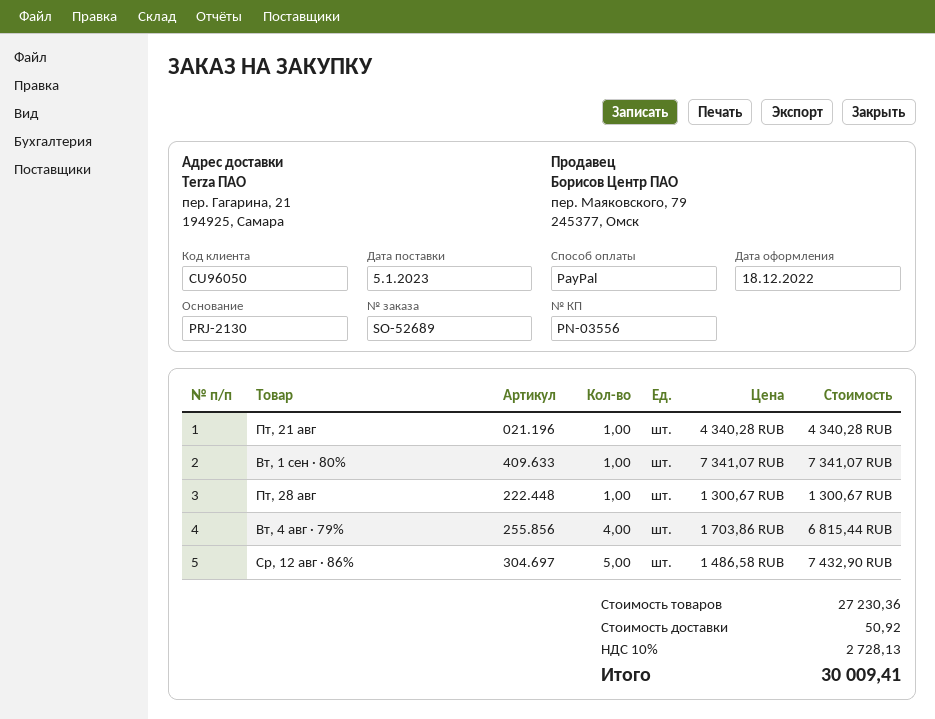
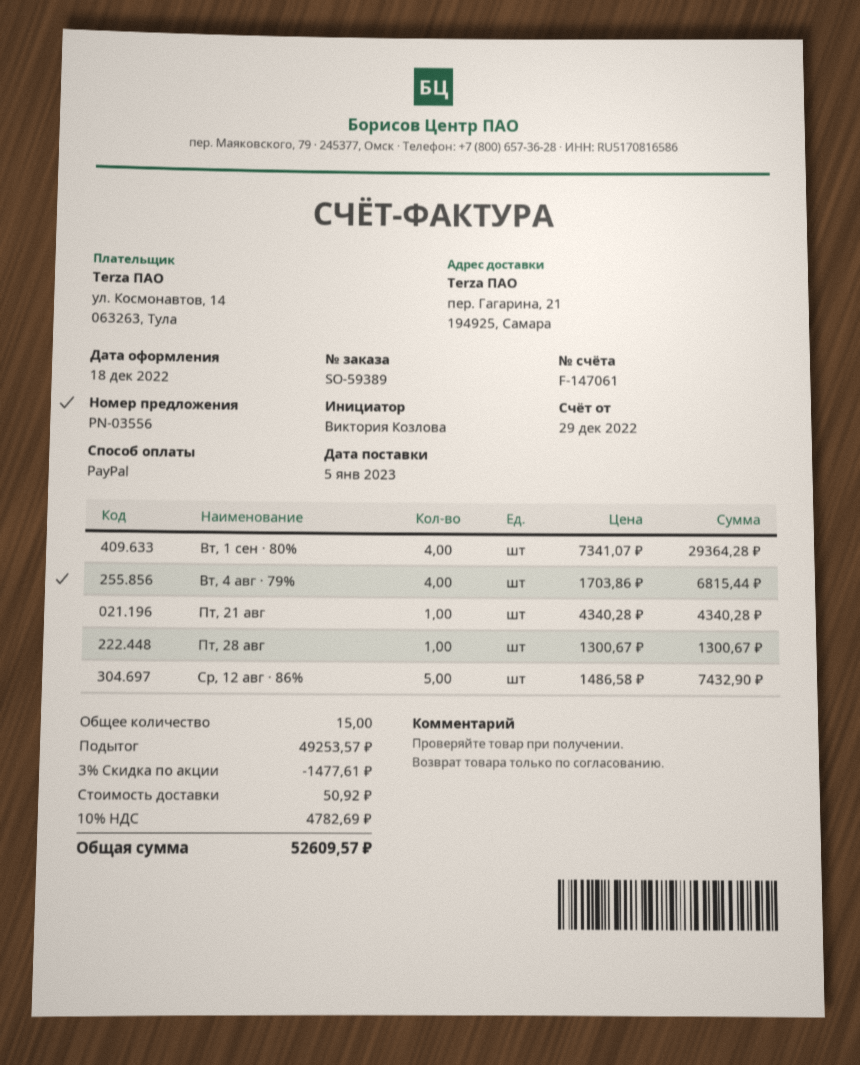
order number: SO-52689 -> SO-59389
Вт, 1 сен · 80%: 1 x 7341.07 = 7341.07 -> 4 x 7341.07 = 29364.28
subtotal: 27230.36 -> 49253.57
discount: none -> 3% = 1477.61
tax: 10% = 2728.13 -> 10% = 4782.69
total: 30009.41 -> 52609.57

